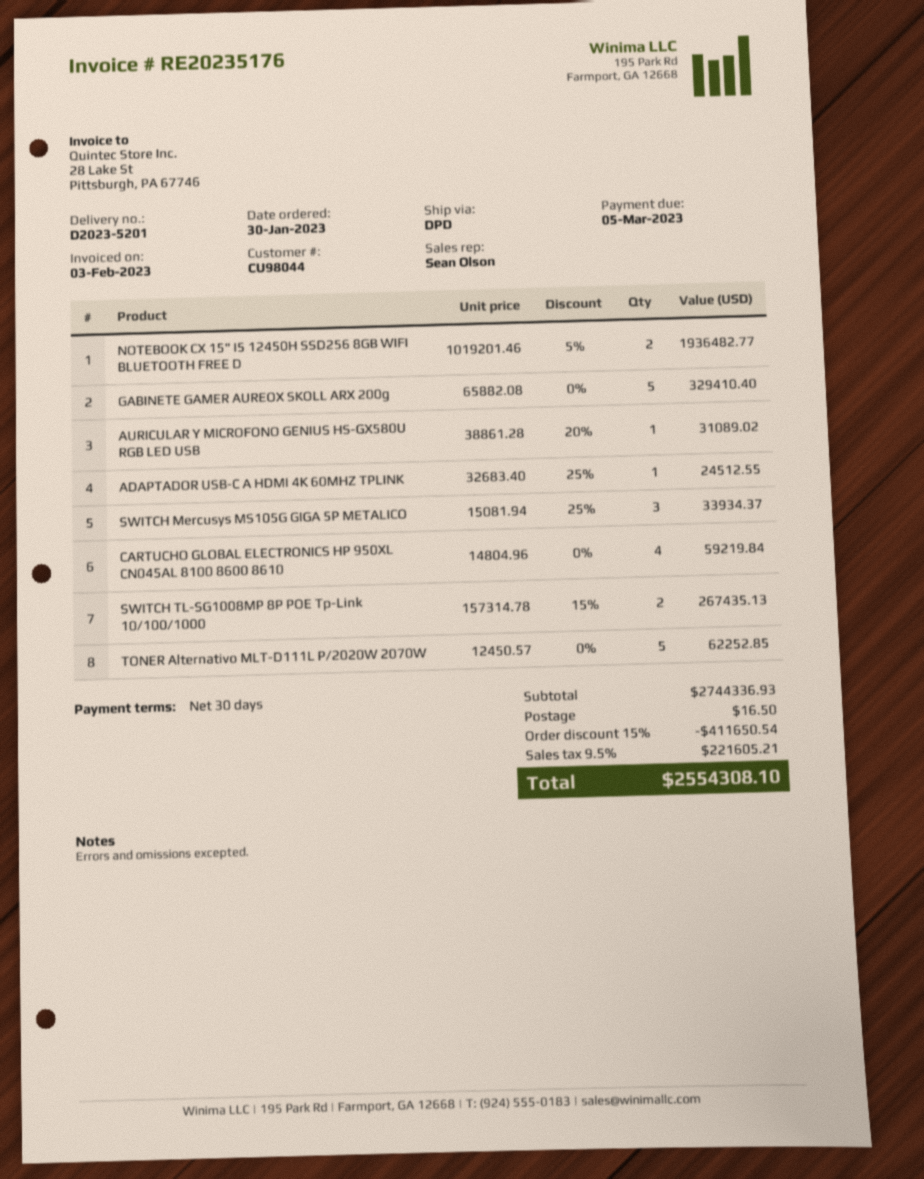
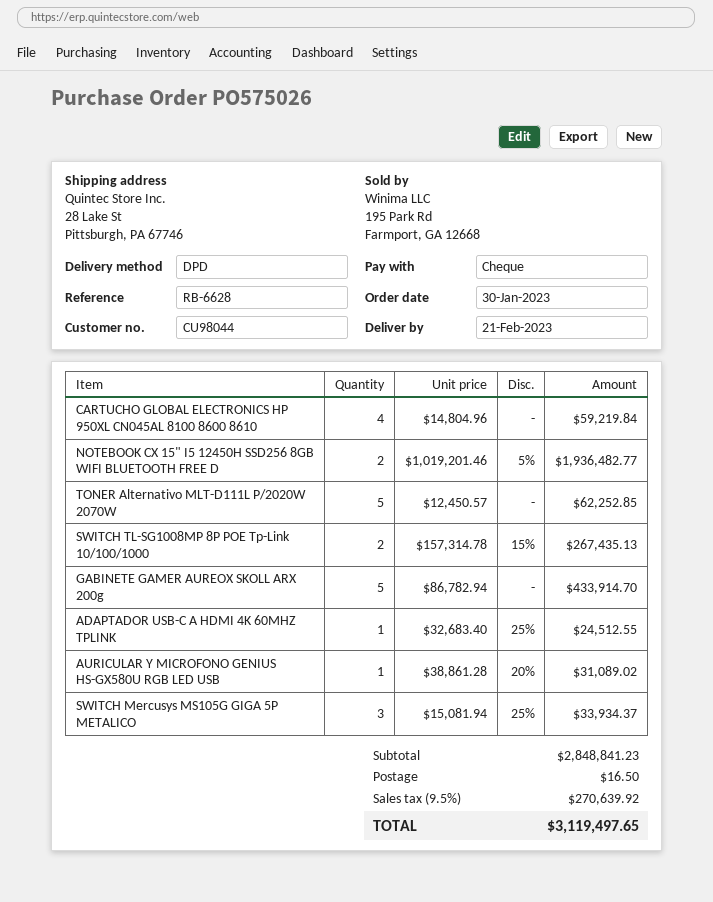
GABINETE GAMER AUREOX SKOLL ARX 200g: 5 x 65882.08 = 329410.40 -> 5 x 86782.94 = 433914.70
subtotal: 2744336.93 -> 2848841.23
discount: 15% = 411650.54 -> none
tax: 9.5% = 221605.21 -> 9.5% = 270639.92
total: 2554308.10 -> 3119497.65

